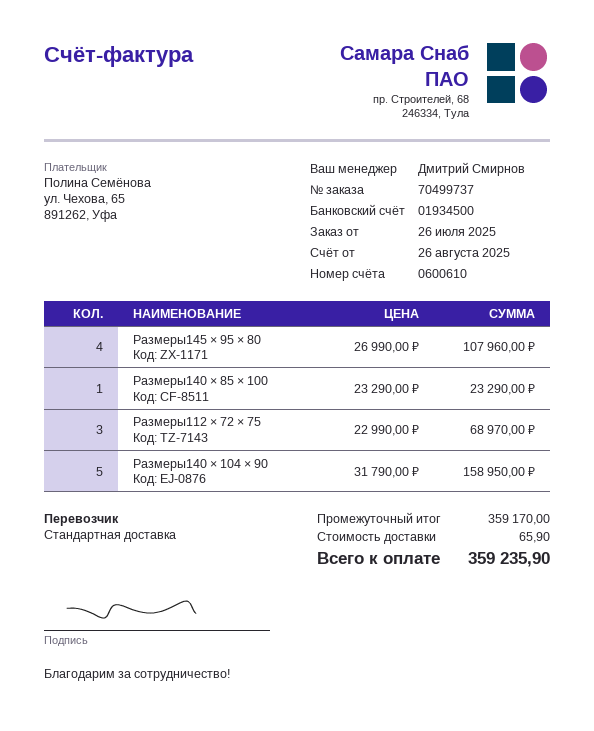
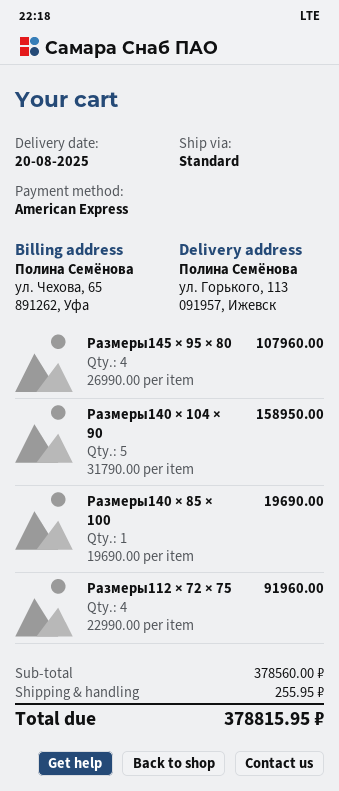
Размеры140 × 85 × 100: 1 x 23290.00 = 23290.00 -> 1 x 19690.00 = 19690.00
Размеры112 × 72 × 75: 3 x 22990.00 = 68970.00 -> 4 x 22990.00 = 91960.00
subtotal: 359170.00 -> 378560.00
shipping: 65.90 -> 255.95
total: 359235.90 -> 378815.95

